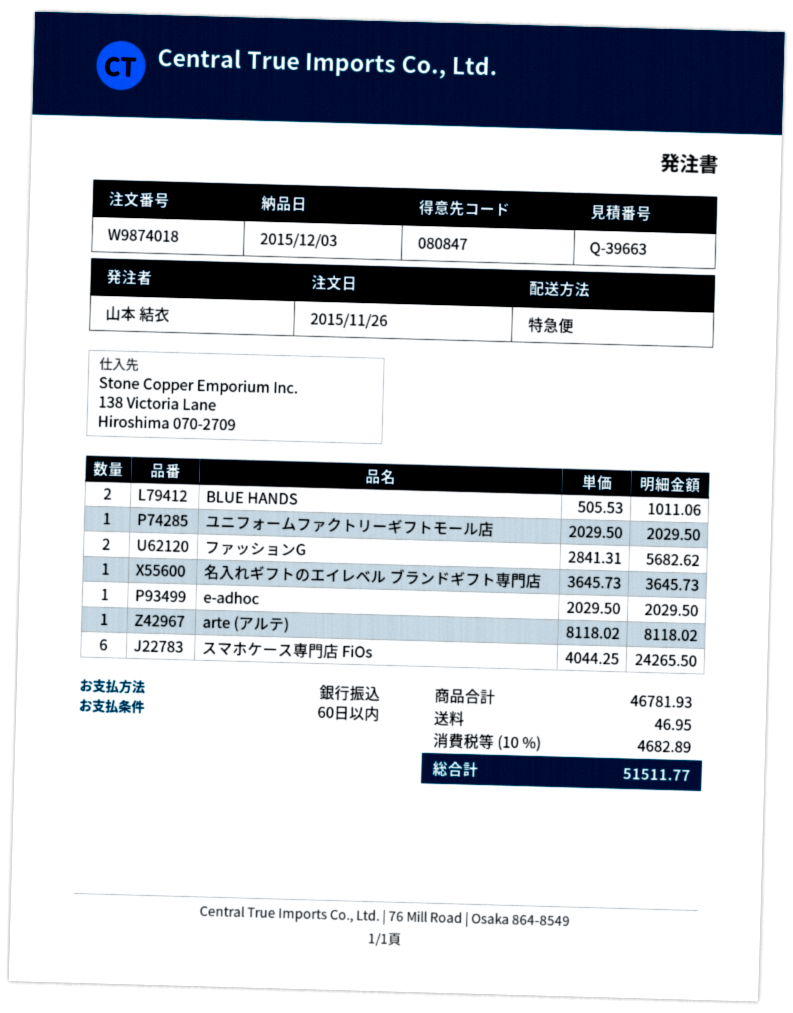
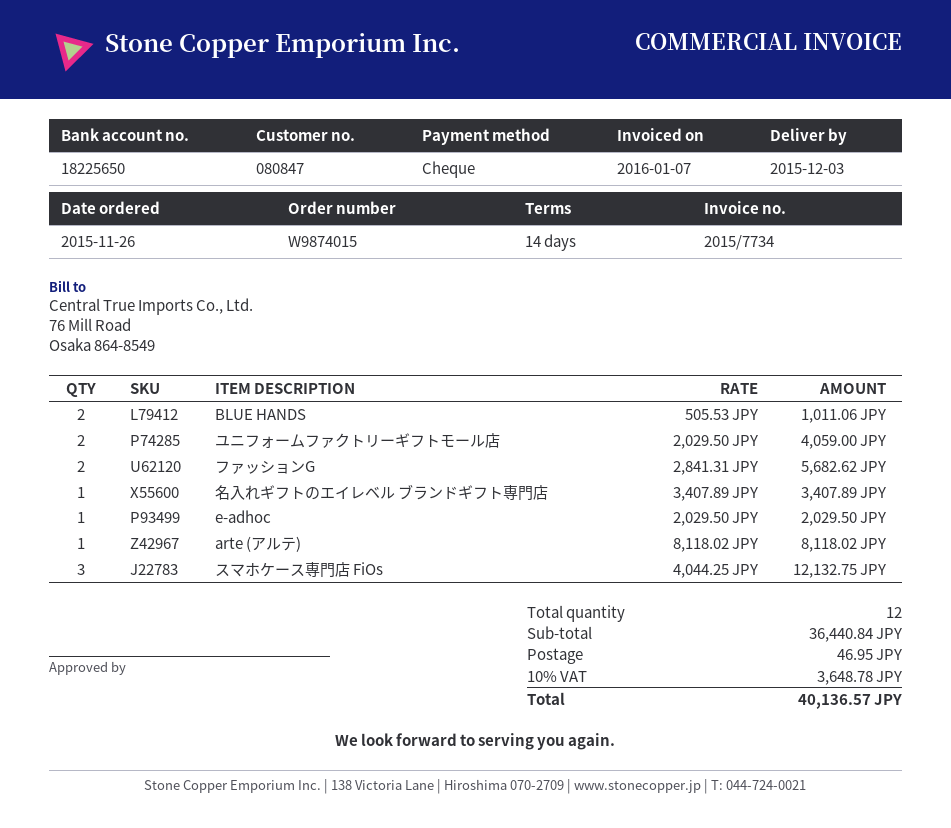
order number: W9874018 -> W9874015
payment terms: 60 days -> 14 days
payment method: bank transfer -> cheque
ユニフォームファクトリーギフトモール店: 1 x 2029.50 = 2029.50 -> 2 x 2029.50 = 4059.00
名入れギフトのエイレベル ブランドギフト専門店: 1 x 3645.73 = 3645.73 -> 1 x 3407.89 = 3407.89
スマホケース専門店 FiOs: 6 x 4044.25 = 24265.50 -> 3 x 4044.25 = 12132.75
subtotal: 46781.93 -> 36440.84
tax: 10% = 4682.89 -> 10% = 3648.78
total: 51511.77 -> 40136.57

